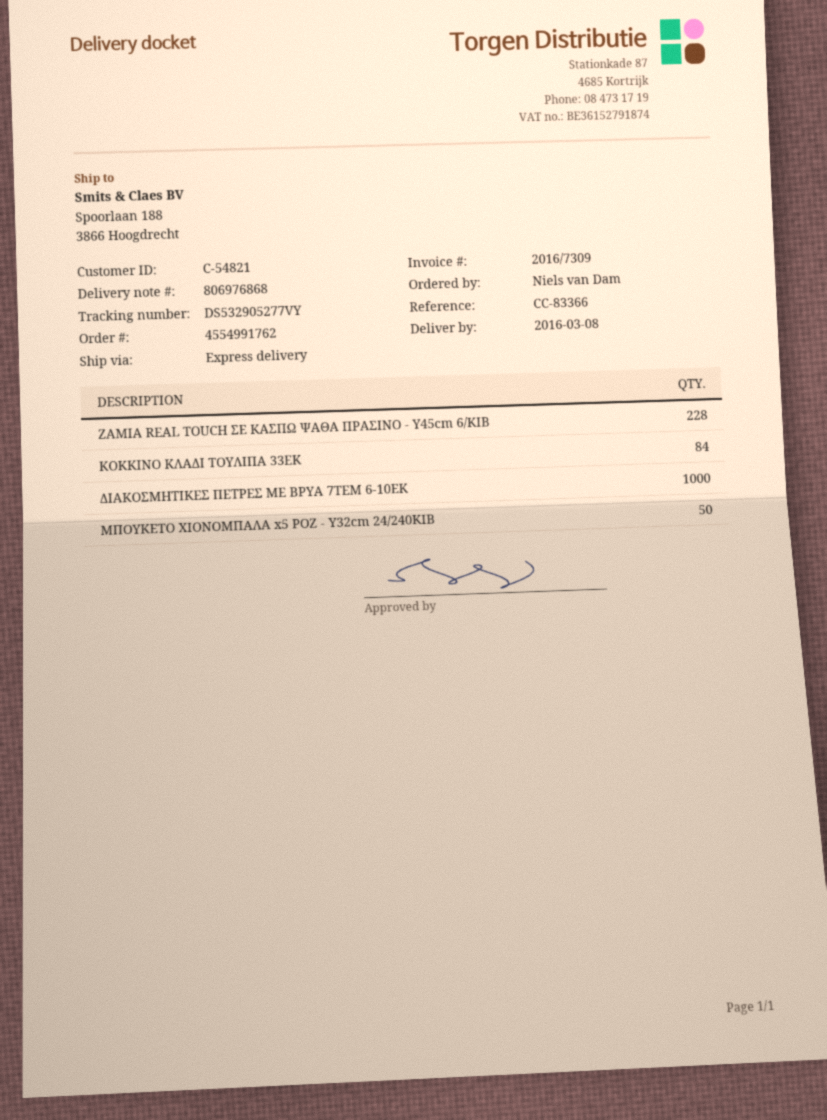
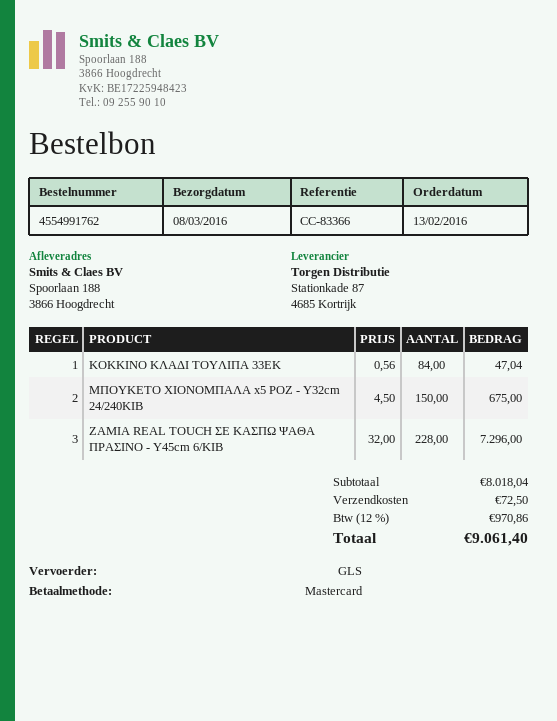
shipping method: express -> GLS
ΔΙΑΚΟΣΜΗΤΙΚΕΣ ΠΕΤΡΕΣ ΜΕ ΒΡΥΑ 7ΤΕΜ 6-10ΕΚ: 1000 -> none
ΜΠΟΥΚΕΤΟ ΧΙΟΝΟΜΠΑΛΑ x5 ΡΟΖ - Υ32cm 24/240ΚΙΒ: 50 -> 150

